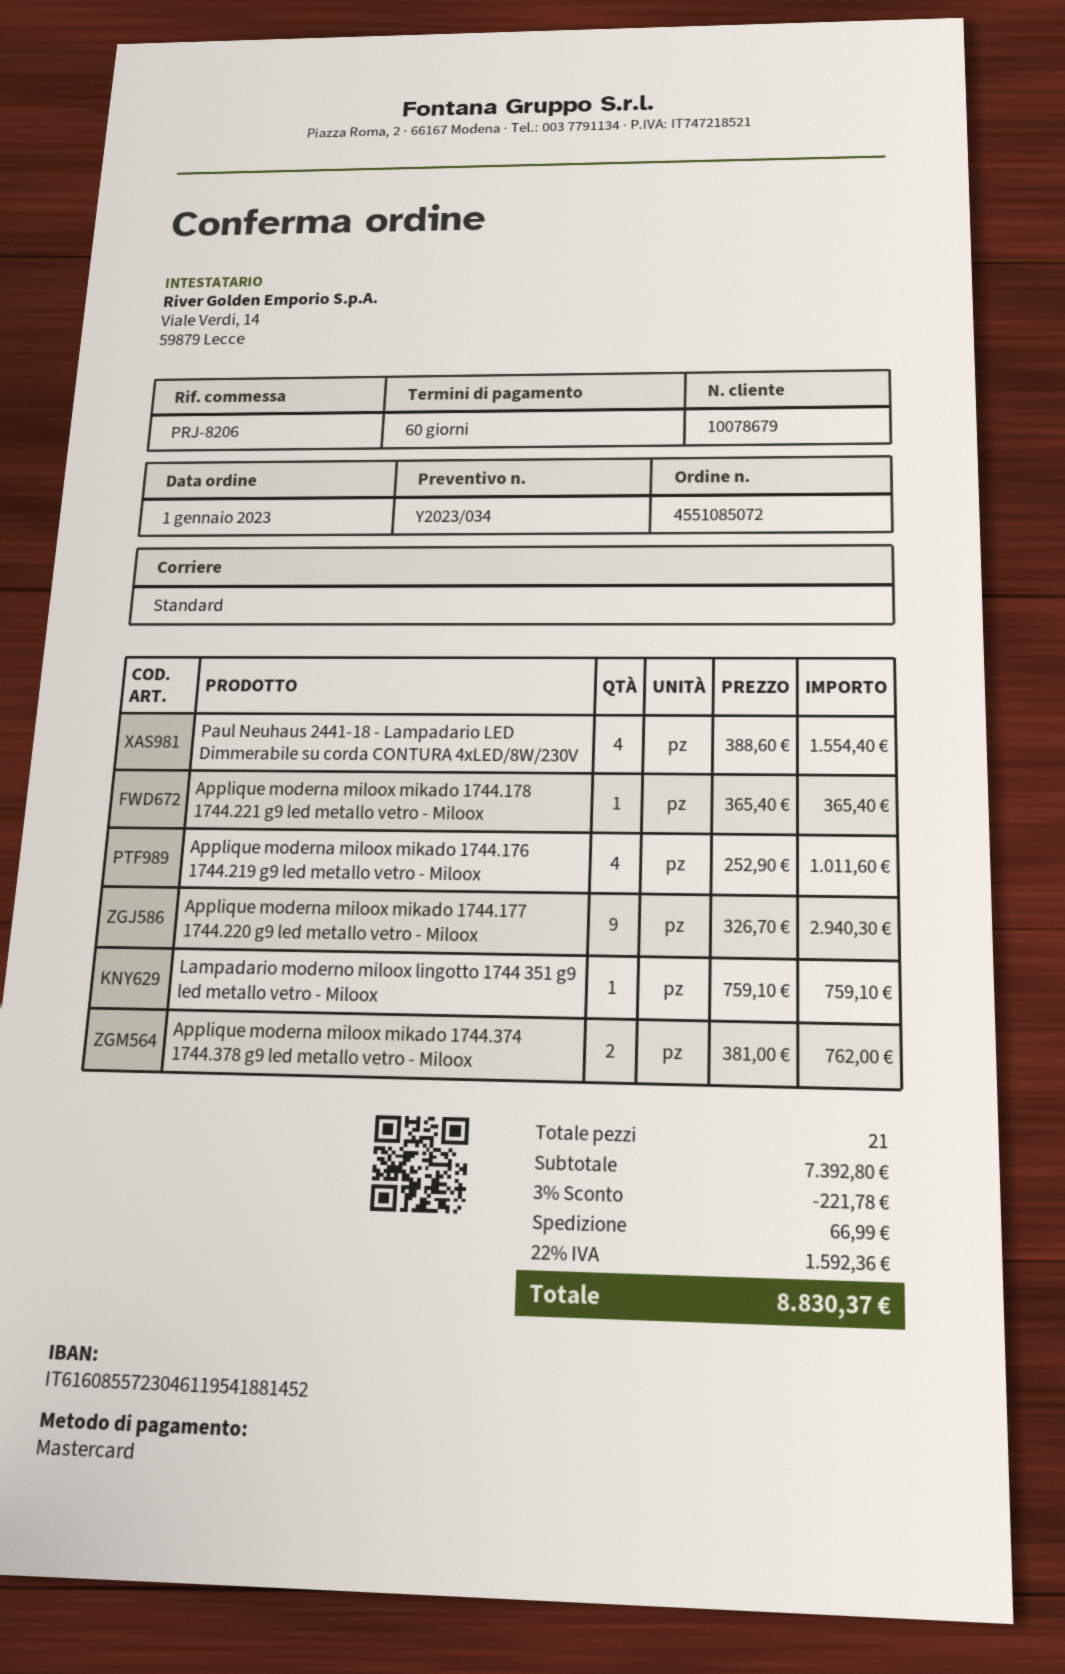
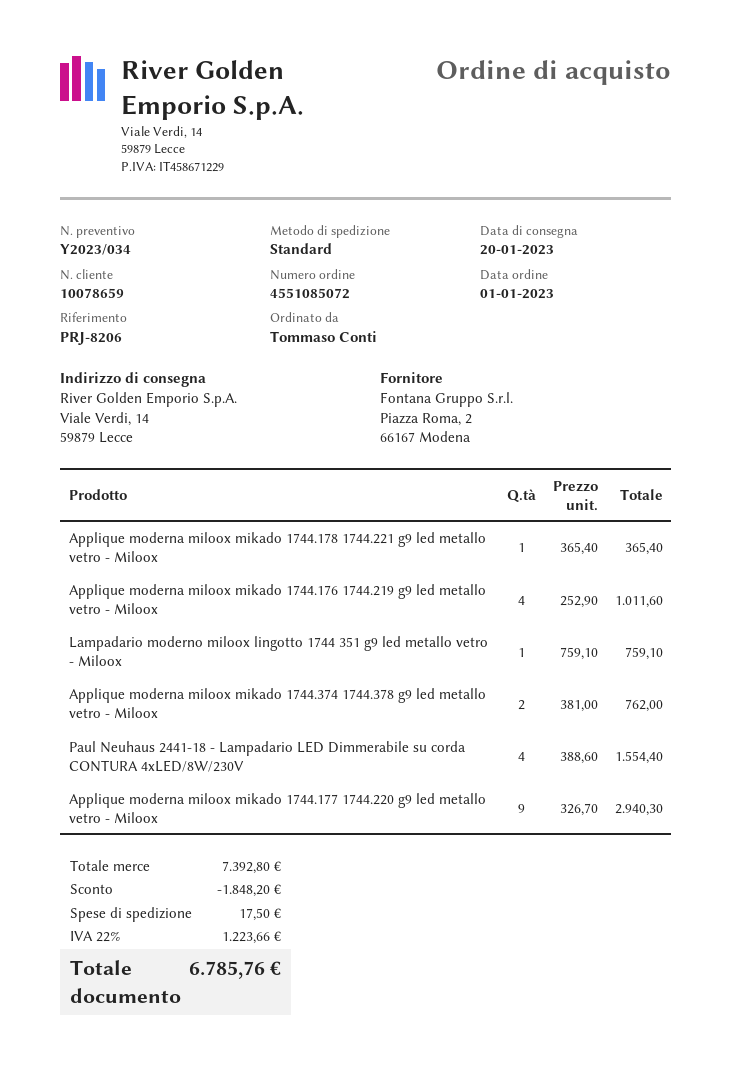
customer number: 10078679 -> 10078659
discount: 221.78 -> 1848.20
shipping: 66.99 -> 17.50
tax: 22% = 1592.36 -> 22% = 1223.66
total: 8830.37 -> 6785.76

